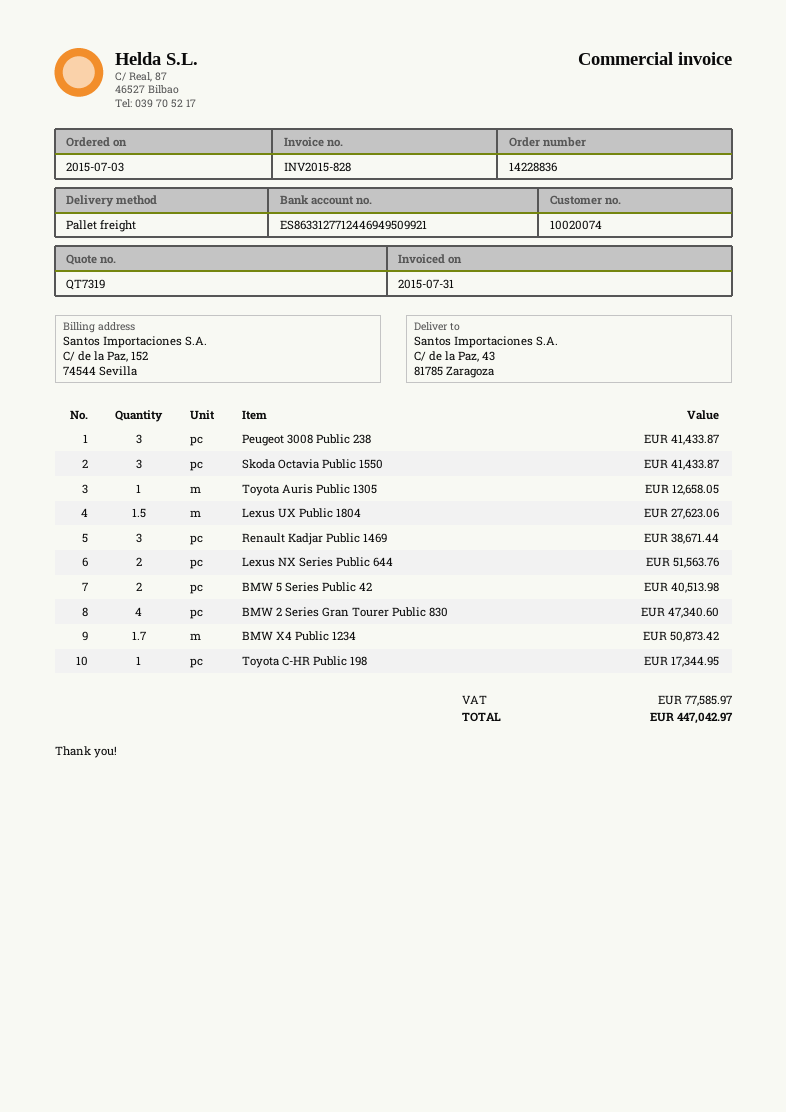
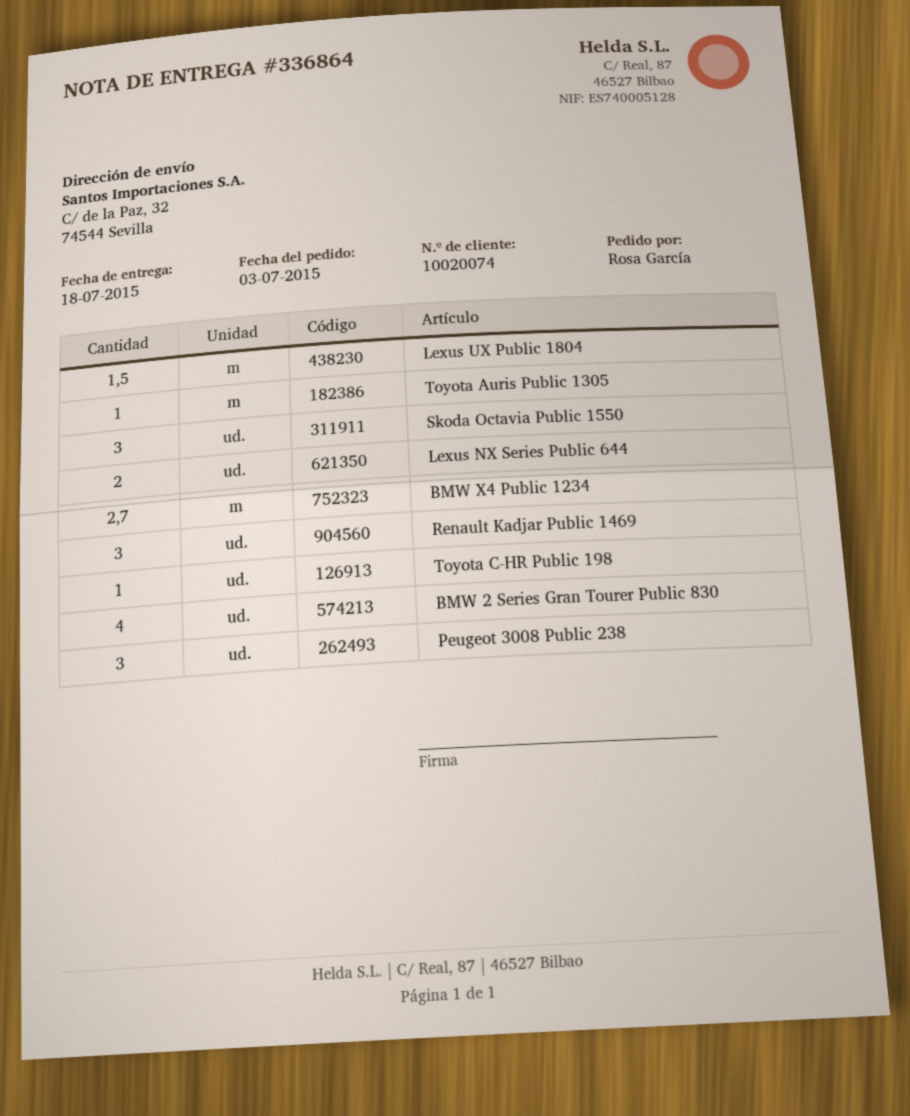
ship to: C/ de la Paz, 43, 81785 Zaragoza -> C/ de la Paz, 32, 74544 Sevilla
BMW 5 Series Public 42: 2 -> none
BMW X4 Public 1234: 1.7 -> 2.7

